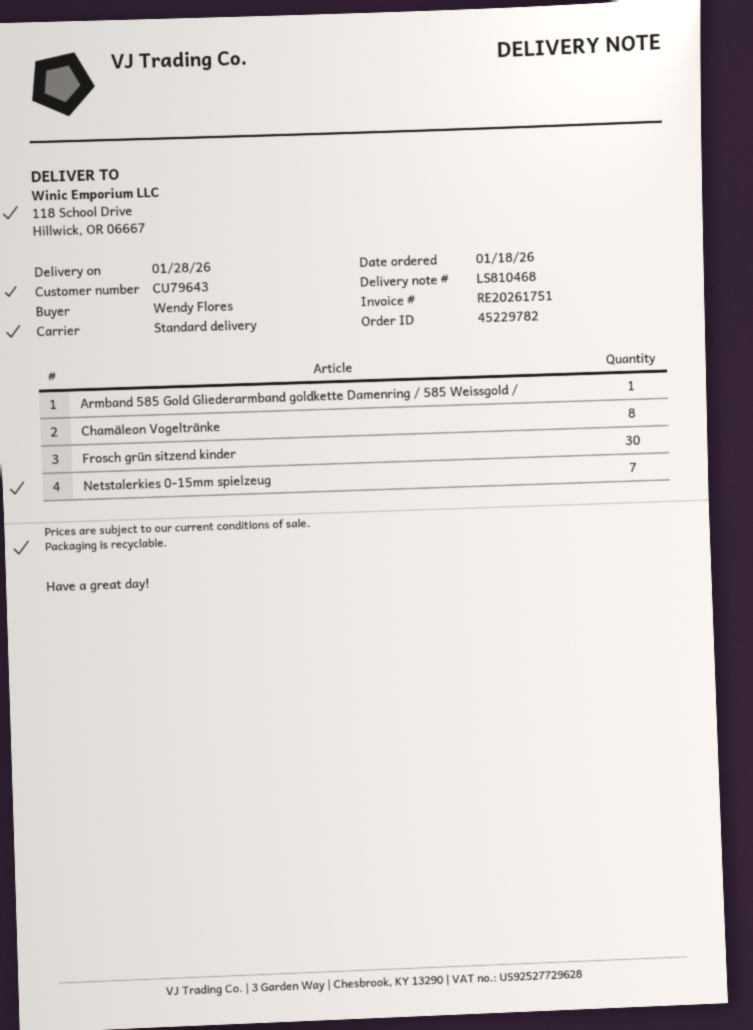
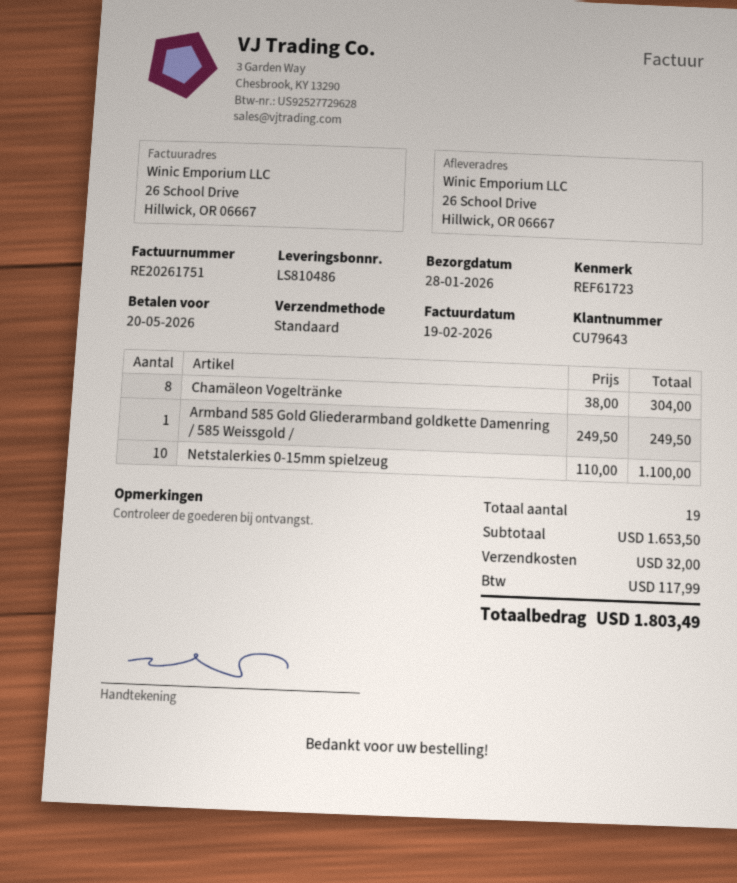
delivery note number: LS810468 -> LS810486
ship to: 118 School Drive, Hillwick, OR 06667 -> 26 School Drive, Hillwick, OR 06667
Frosch grün sitzend kinder: 30 -> none
Netstalerkies 0-15mm spielzeug: 7 -> 10

